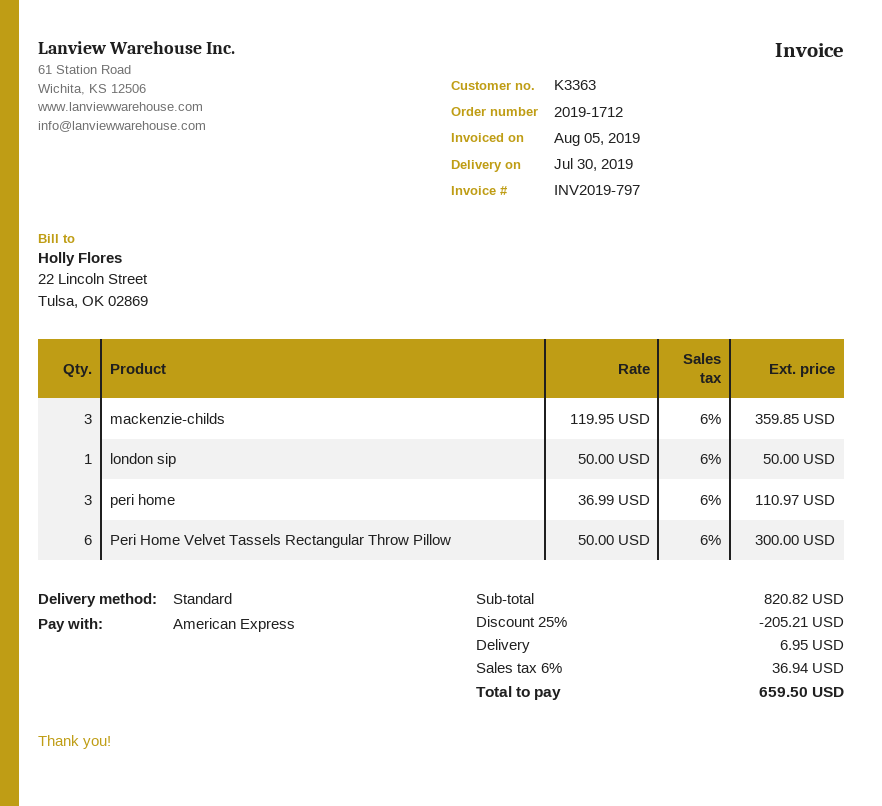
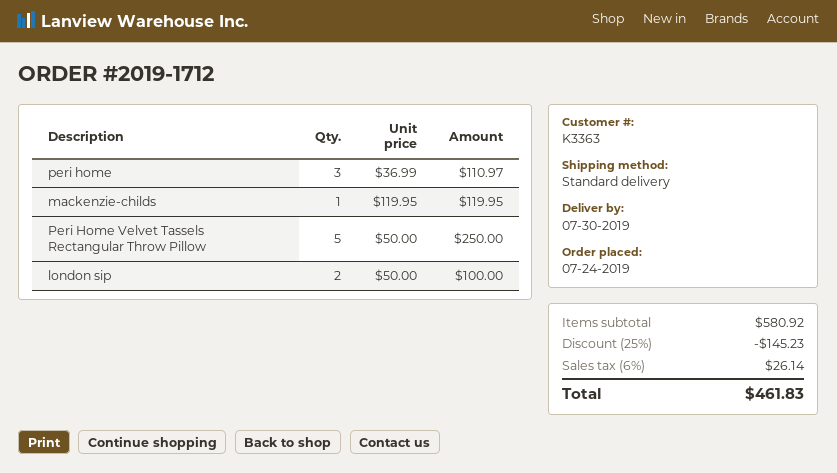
mackenzie-childs: 3 x 119.95 = 359.85 -> 1 x 119.95 = 119.95
london sip: 1 x 50.00 = 50.00 -> 2 x 50.00 = 100.00
Peri Home Velvet Tassels Rectangular Throw Pillow: 6 x 50.00 = 300.00 -> 5 x 50.00 = 250.00
subtotal: 820.82 -> 580.92
discount: 25% = 205.21 -> 25% = 145.23
shipping: 6.95 -> none
tax: 6% = 36.94 -> 6% = 26.14
total: 659.50 -> 461.83

